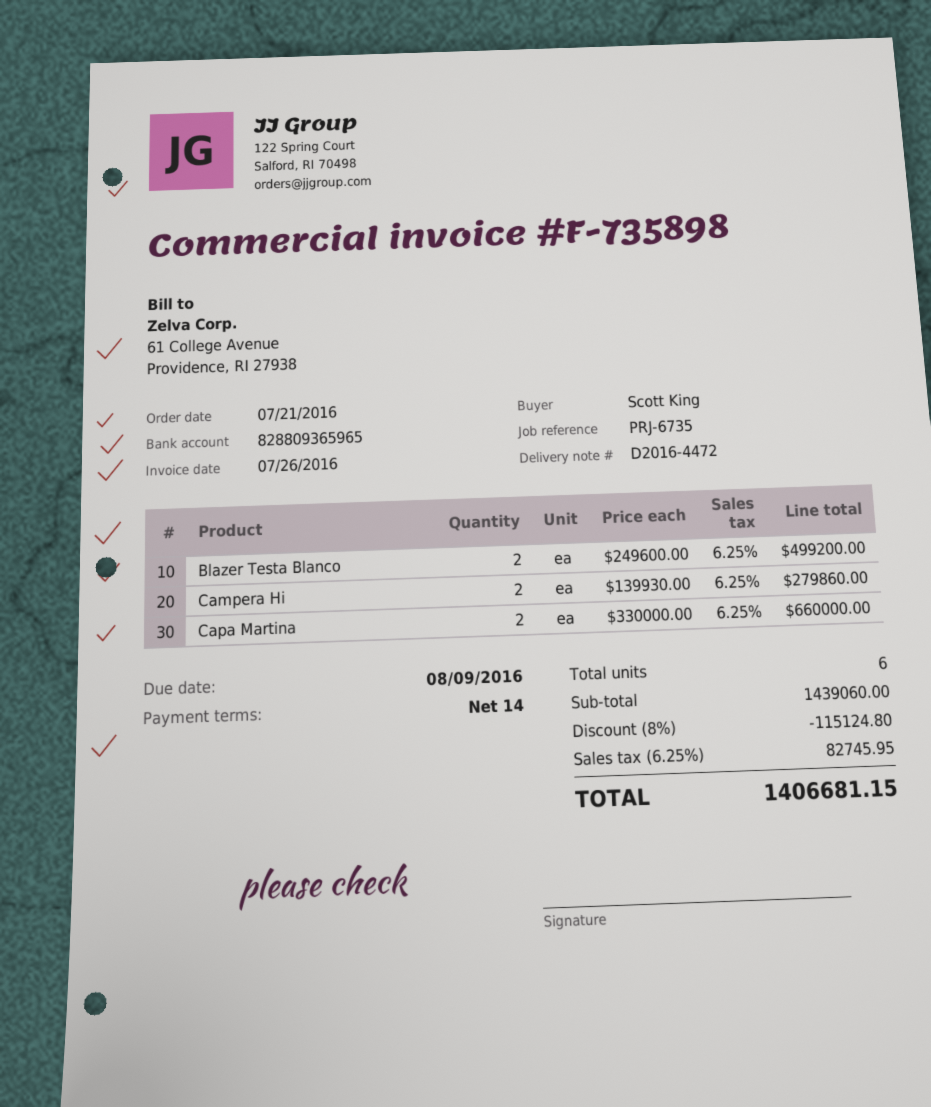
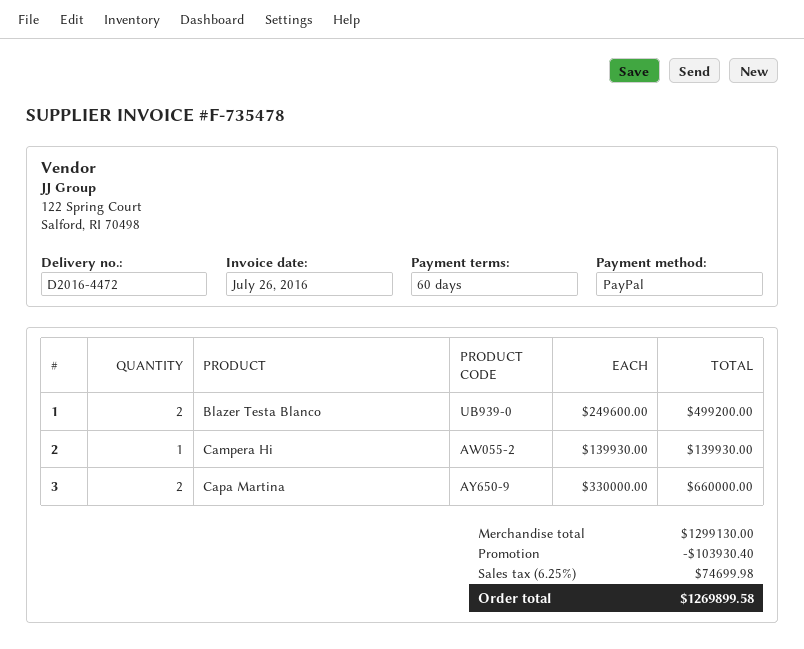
invoice number: F-735898 -> F-735478
payment terms: 14 days -> 60 days
Campera Hi: 2 x 139930.00 = 279860.00 -> 1 x 139930.00 = 139930.00
subtotal: 1439060.00 -> 1299130.00
discount: 115124.80 -> 103930.40
tax: 6.25% = 82745.95 -> 6.25% = 74699.98
total: 1406681.15 -> 1269899.58

